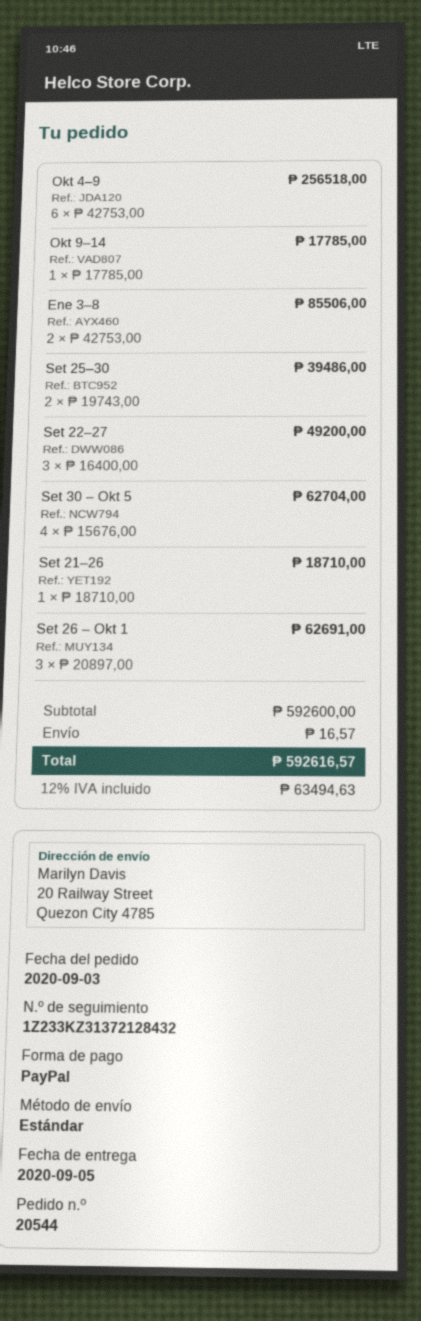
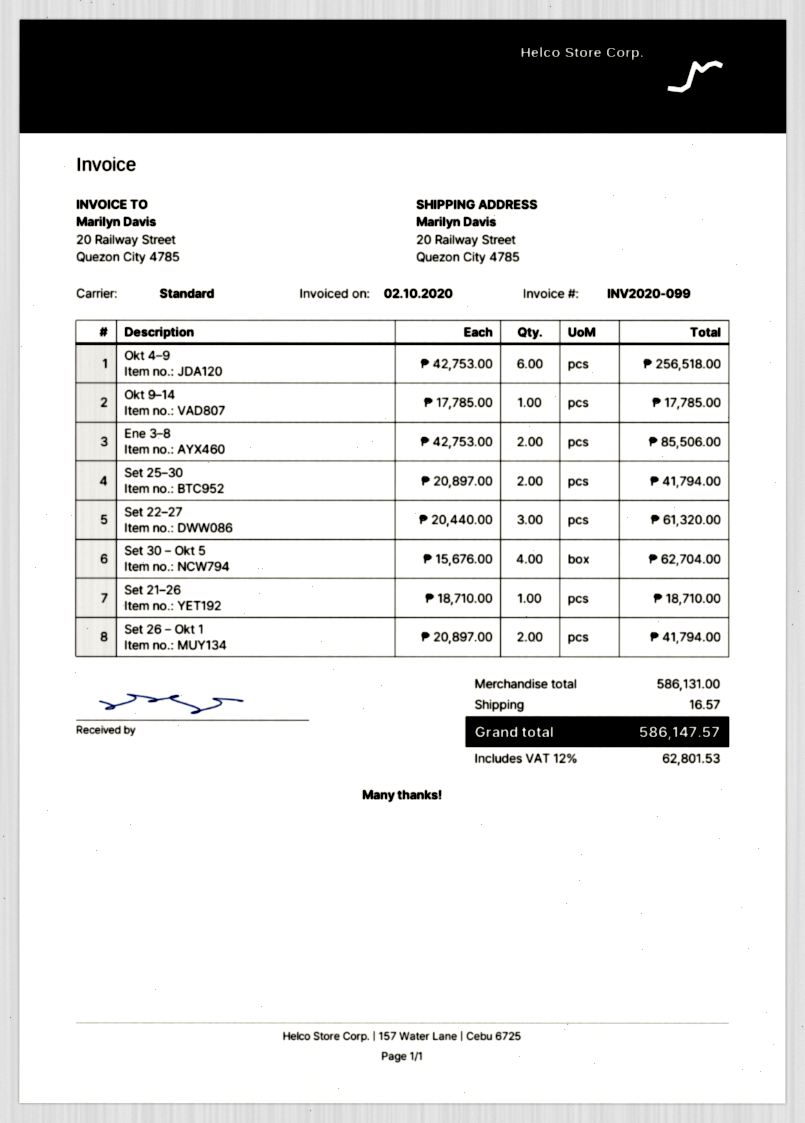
Set 25–30: 2 x 19743.00 = 39486.00 -> 2 x 20897.00 = 41794.00
Set 22–27: 3 x 16400.00 = 49200.00 -> 3 x 20440.00 = 61320.00
Set 26 – Okt 1: 3 x 20897.00 = 62691.00 -> 2 x 20897.00 = 41794.00
subtotal: 592600.00 -> 586131.00
tax: 12% = 63494.63 -> 12% = 62801.53
total: 592616.57 -> 586147.57

